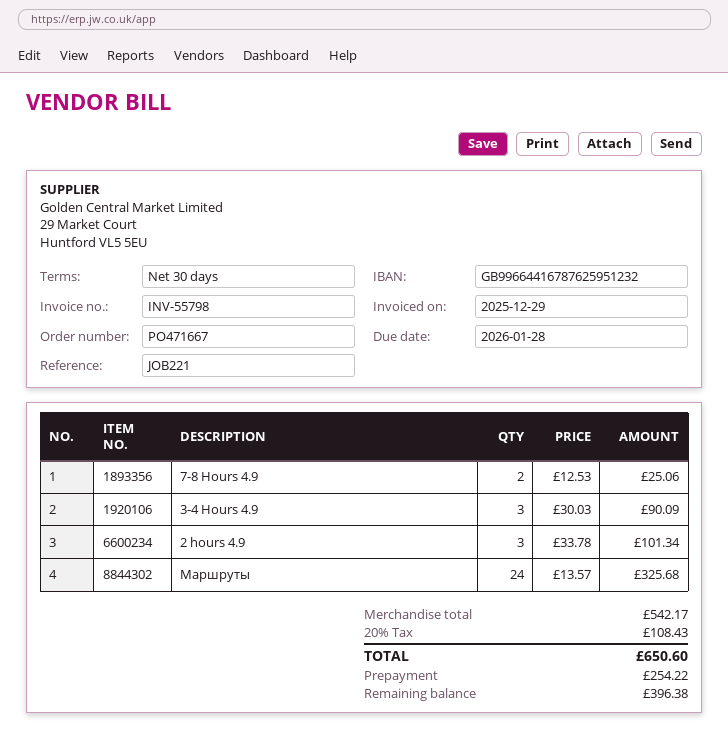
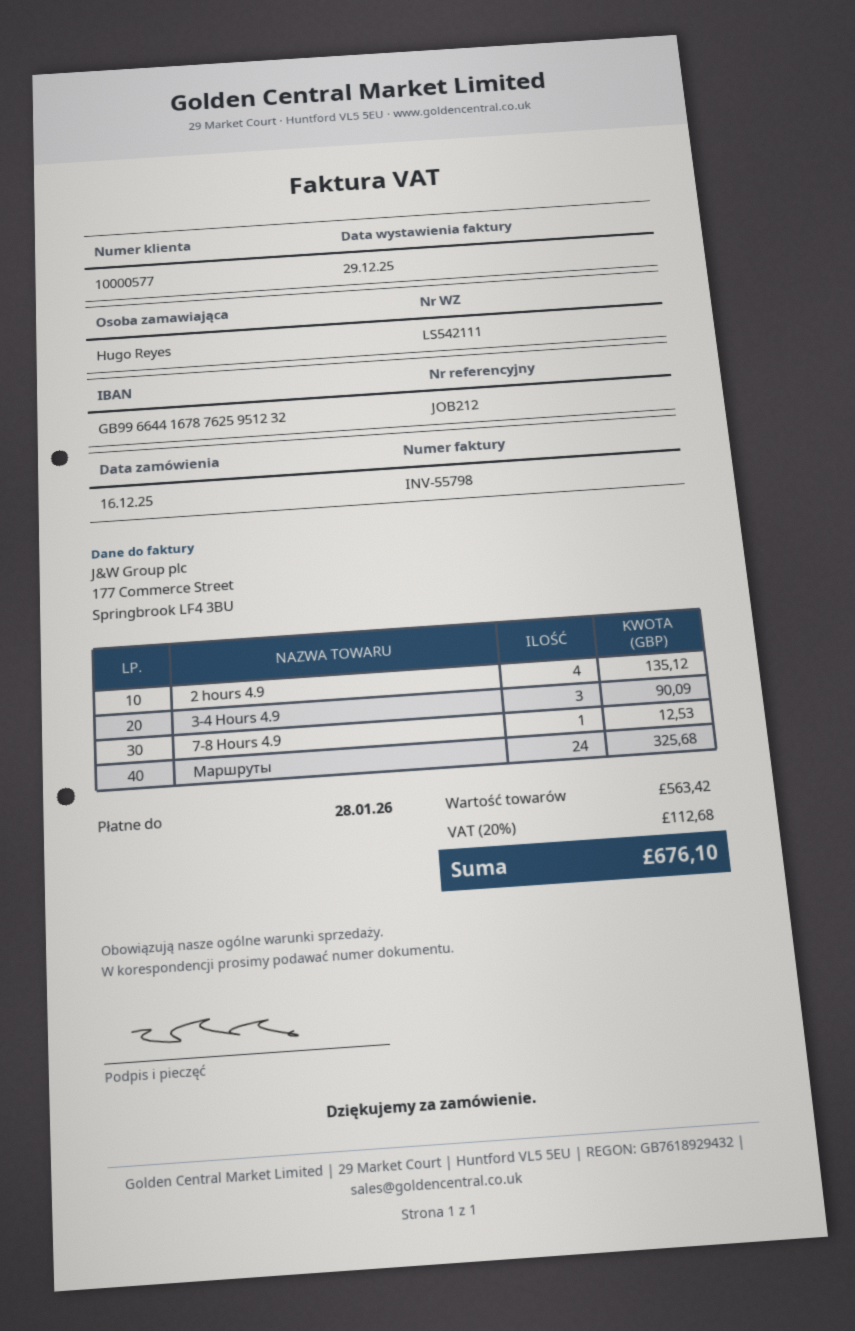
reference: JOB221 -> JOB212
7-8 Hours 4.9: 2 for 25.06 -> 1 for 12.53
2 hours 4.9: 3 for 101.34 -> 4 for 135.12
subtotal: 542.17 -> 563.42
tax: 20% = 108.43 -> 20% = 112.68
total: 650.60 -> 676.10

